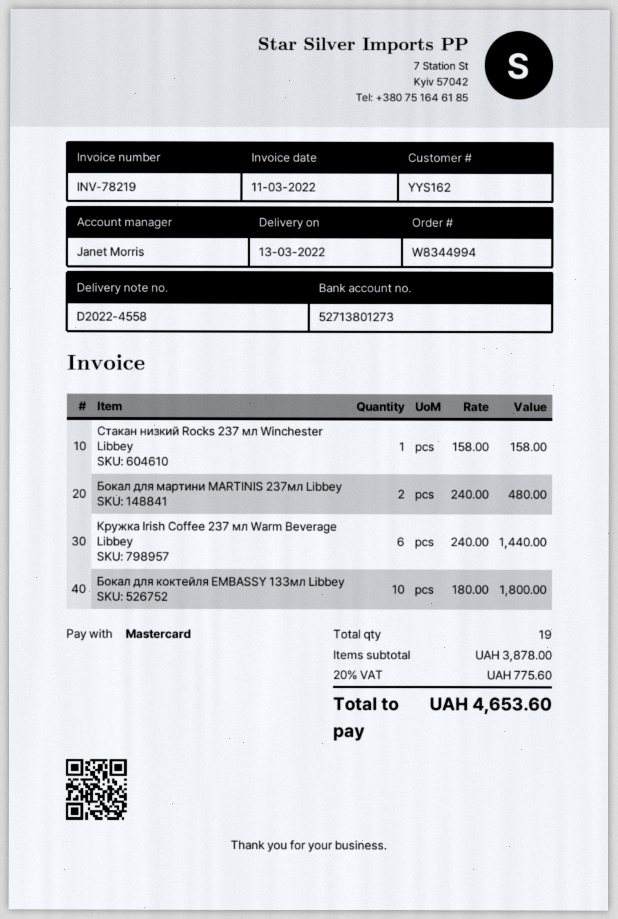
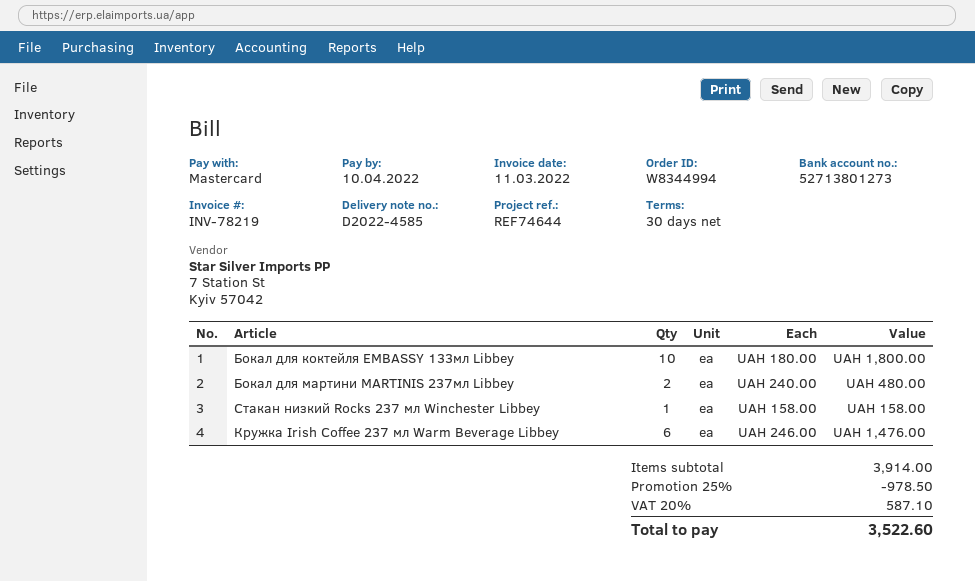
delivery note number: D2022-4558 -> D2022-4585
Кружка Irish Coffee 237 мл Warm Beverage Libbey: 6 x 240.00 = 1440.00 -> 6 x 246.00 = 1476.00
subtotal: 3878.00 -> 3914.00
discount: none -> 25% = 978.50
tax: 20% = 775.60 -> 20% = 587.10
total: 4653.60 -> 3522.60

